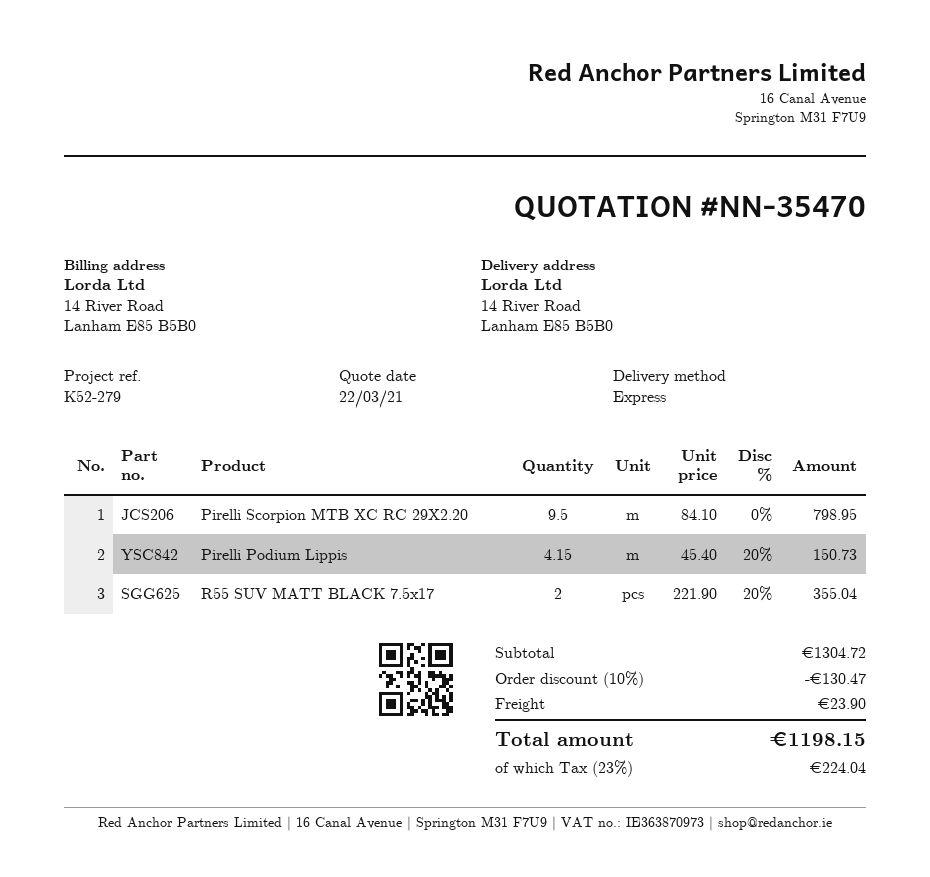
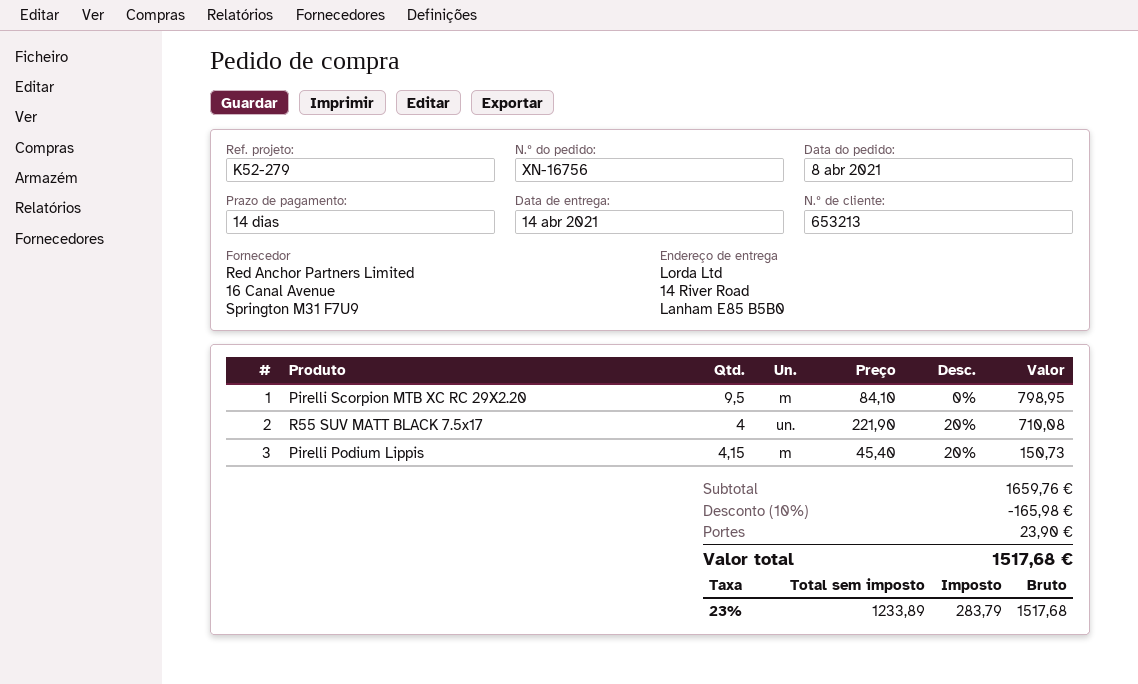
R55 SUV MATT BLACK 7.5x17: 2 x 221.90 - 20% = 355.04 -> 4 x 221.90 - 20% = 710.08
subtotal: 1304.72 -> 1659.76
discount: 10% = 130.47 -> 10% = 165.98
tax: 23% = 224.04 -> 23% = 283.79
total: 1198.15 -> 1517.68

